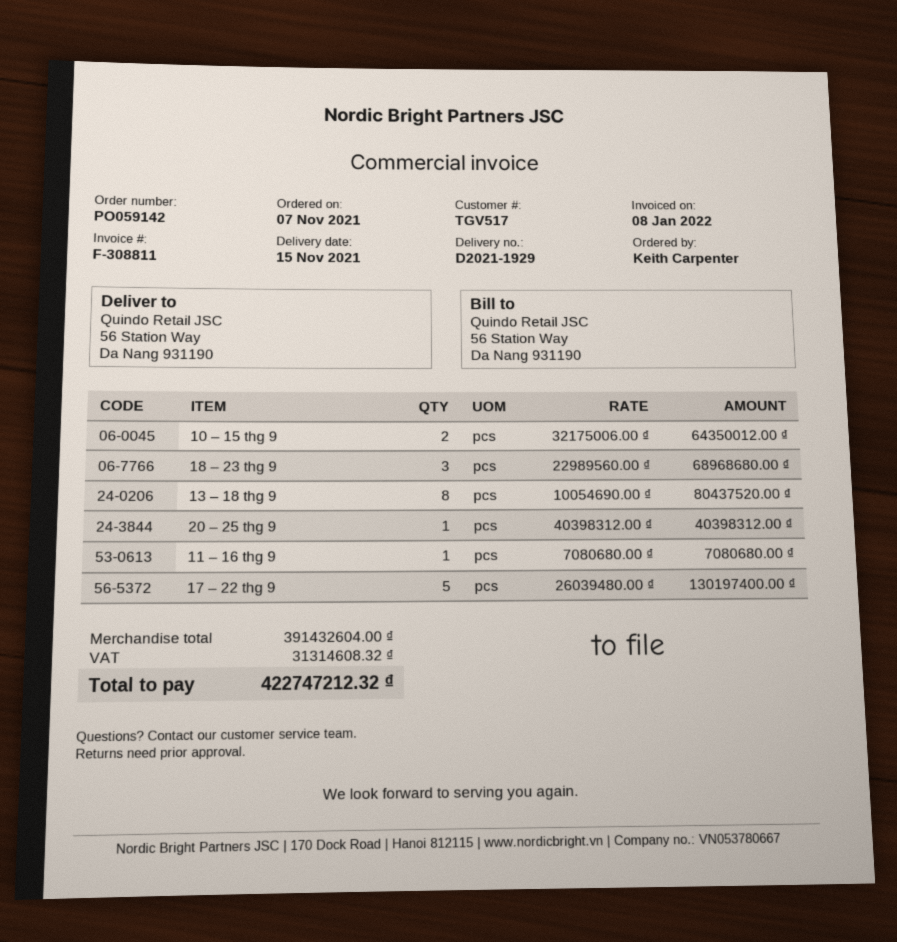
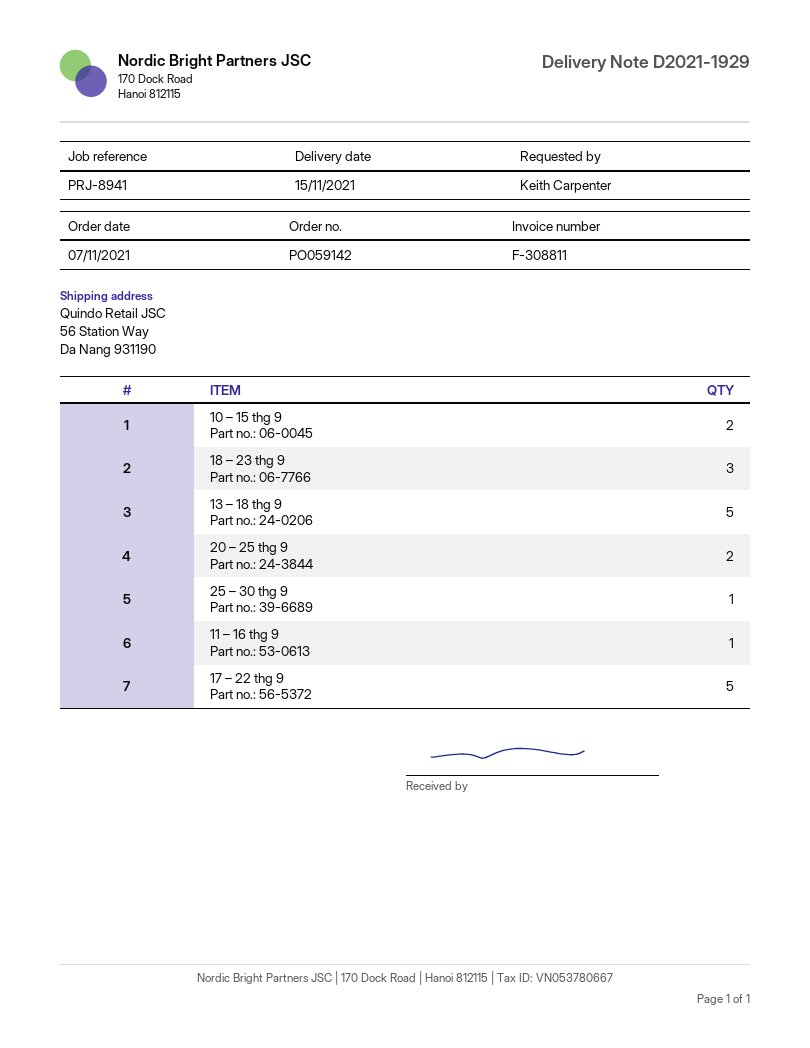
13 – 18 thg 9: 8 -> 5
20 – 25 thg 9: 1 -> 2
25 – 30 thg 9: none -> 1

